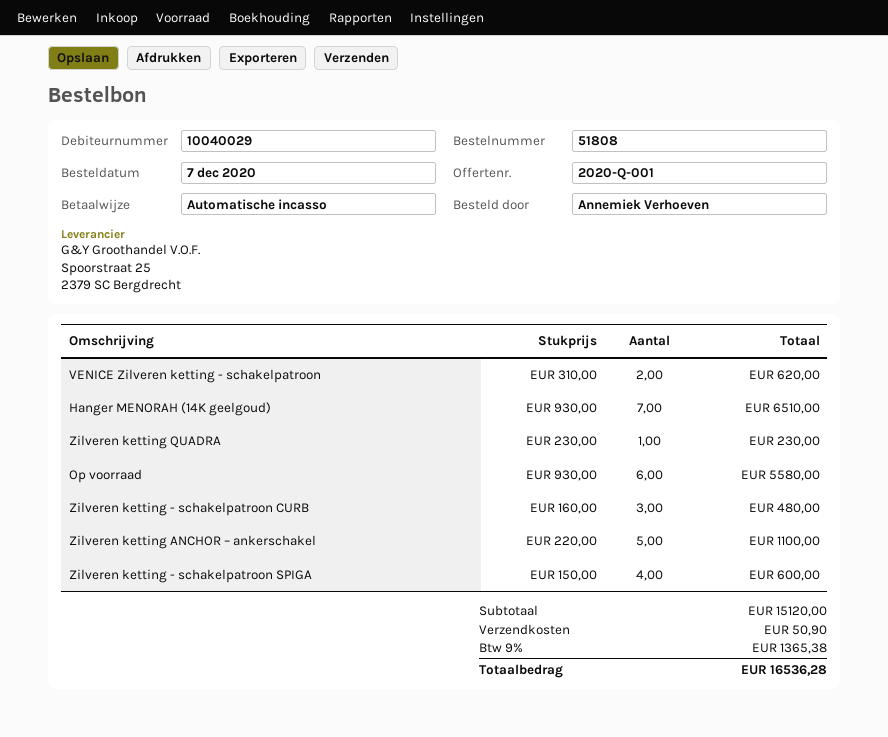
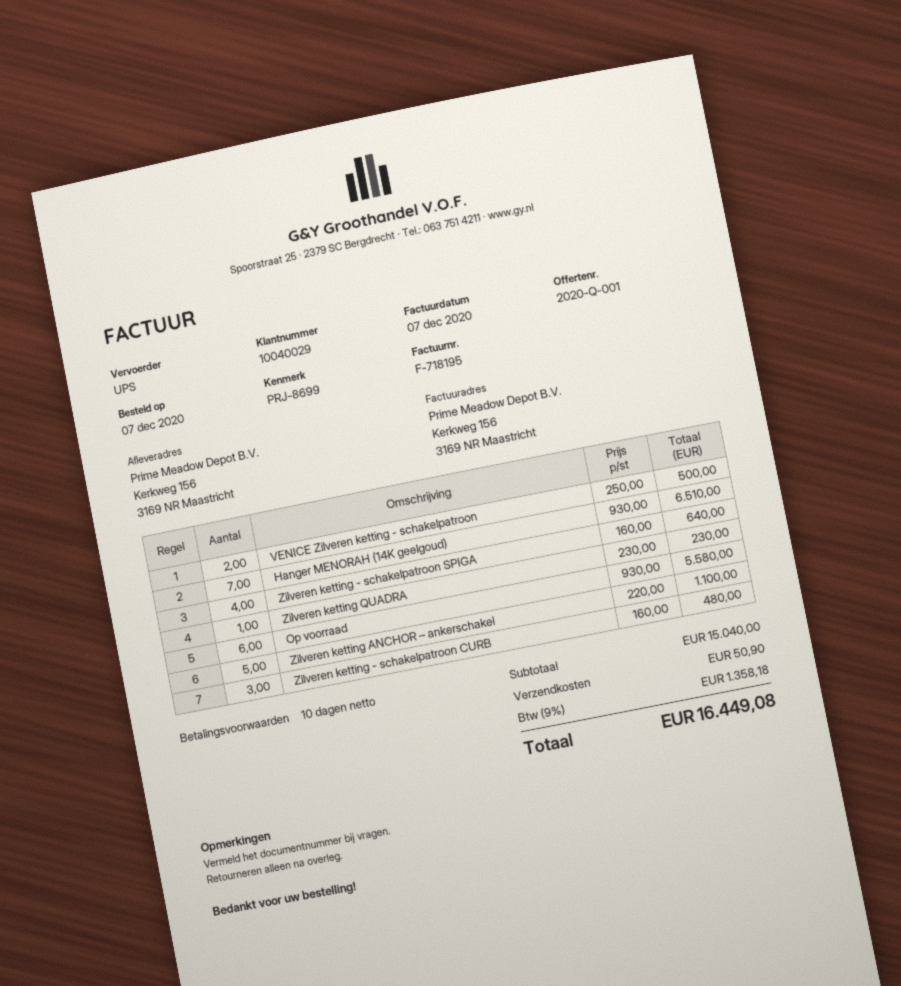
VENICE Zilveren ketting - schakelpatroon: 2 x 310.00 = 620.00 -> 2 x 250.00 = 500.00
Zilveren ketting - schakelpatroon SPIGA: 4 x 150.00 = 600.00 -> 4 x 160.00 = 640.00
subtotal: 15120.00 -> 15040.00
tax: 9% = 1365.38 -> 9% = 1358.18
total: 16536.28 -> 16449.08

